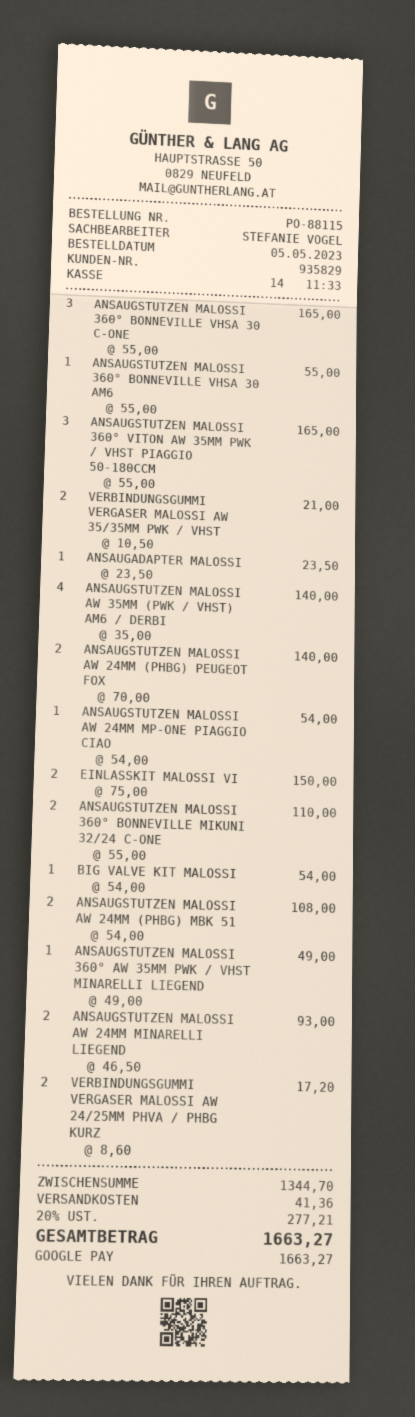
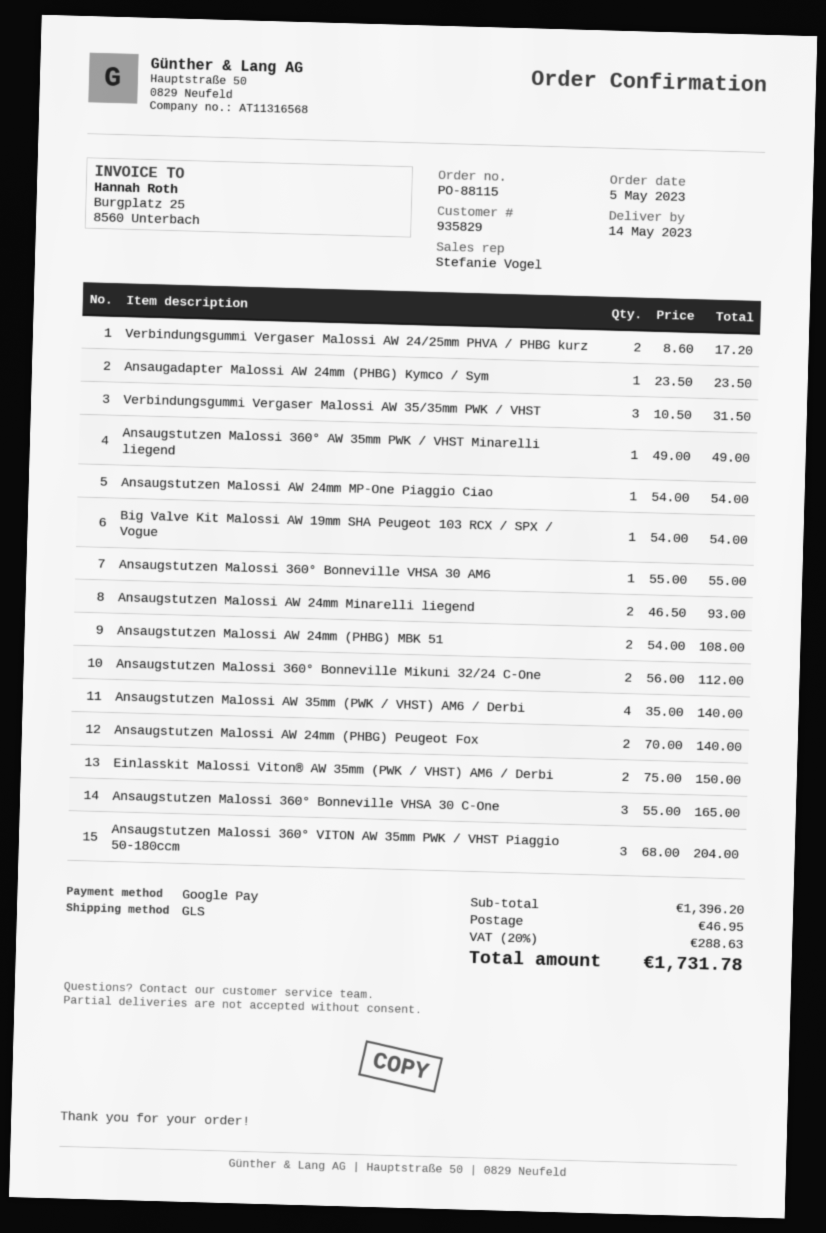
ANSAUGSTUTZEN MALOSSI 360° VITON AW 35MM PWK / VHST PIAGGIO 50-180CCM: 3 x 55.00 = 165.00 -> 3 x 68.00 = 204.00
VERBINDUNGSGUMMI VERGASER MALOSSI AW 35/35MM PWK / VHST: 2 x 10.50 = 21.00 -> 3 x 10.50 = 31.50
ANSAUGSTUTZEN MALOSSI 360° BONNEVILLE MIKUNI 32/24 C-ONE: 2 x 55.00 = 110.00 -> 2 x 56.00 = 112.00
subtotal: 1344.70 -> 1396.20
shipping: 41.36 -> 46.95
tax: 20% = 277.21 -> 20% = 288.63
total: 1663.27 -> 1731.78

